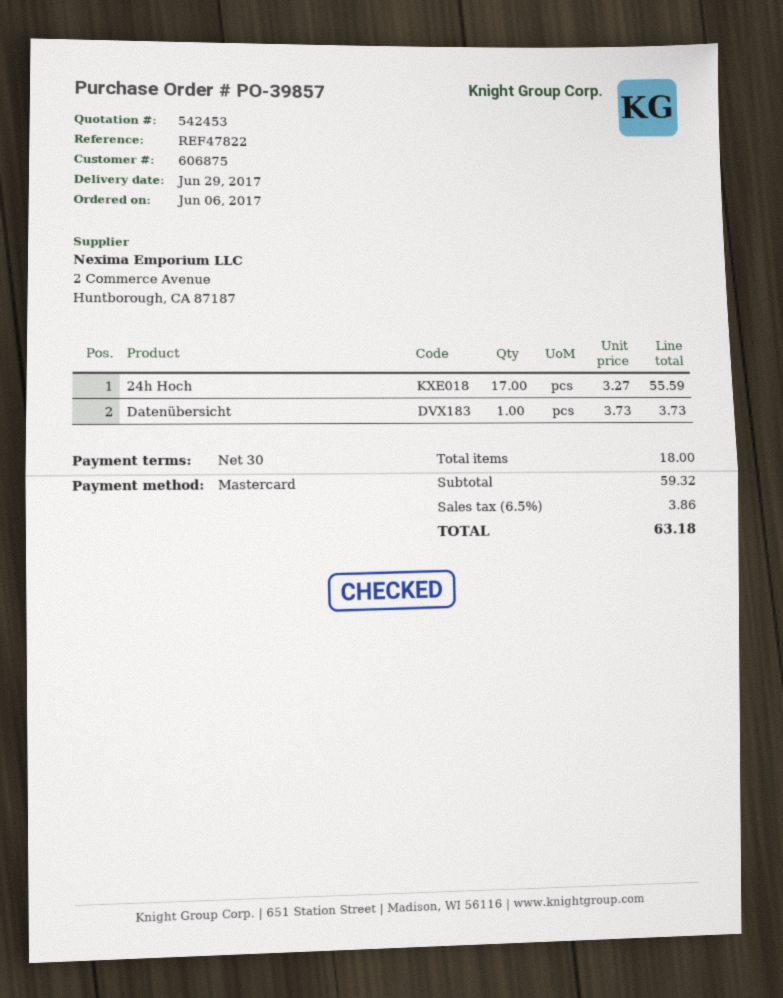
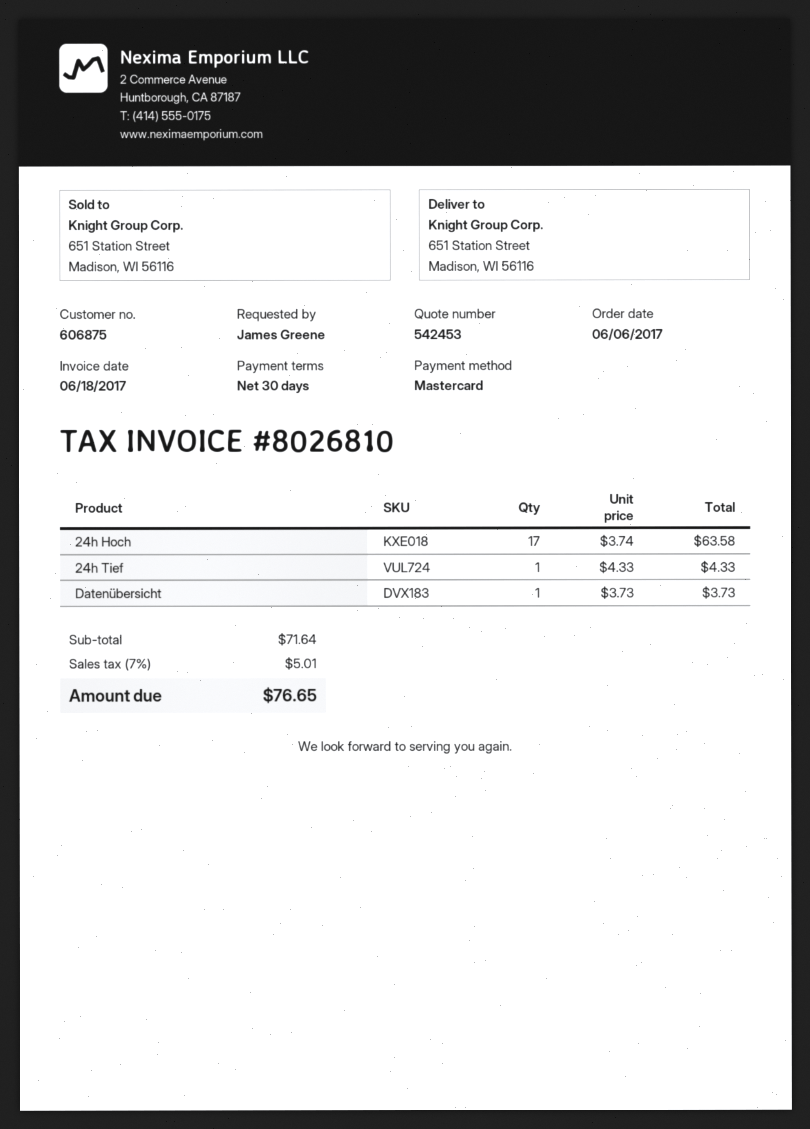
24h Hoch: 17 x 3.27 = 55.59 -> 17 x 3.74 = 63.58
24h Tief: none -> 1 x 4.33 = 4.33
subtotal: 59.32 -> 71.64
tax: 6.5% = 3.86 -> 7% = 5.01
total: 63.18 -> 76.65

